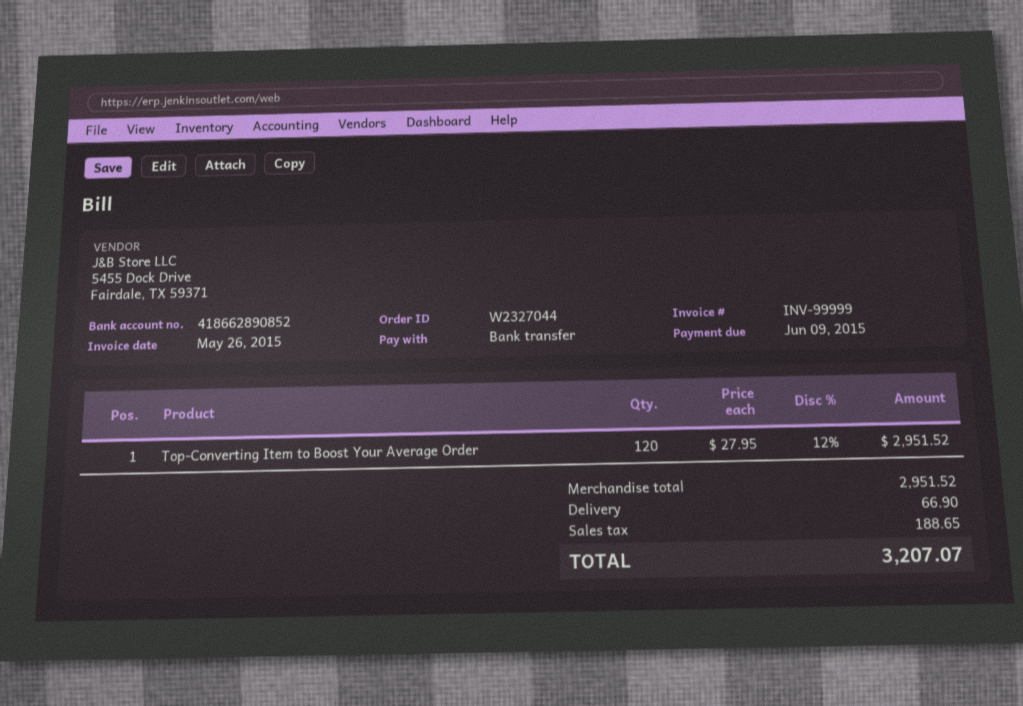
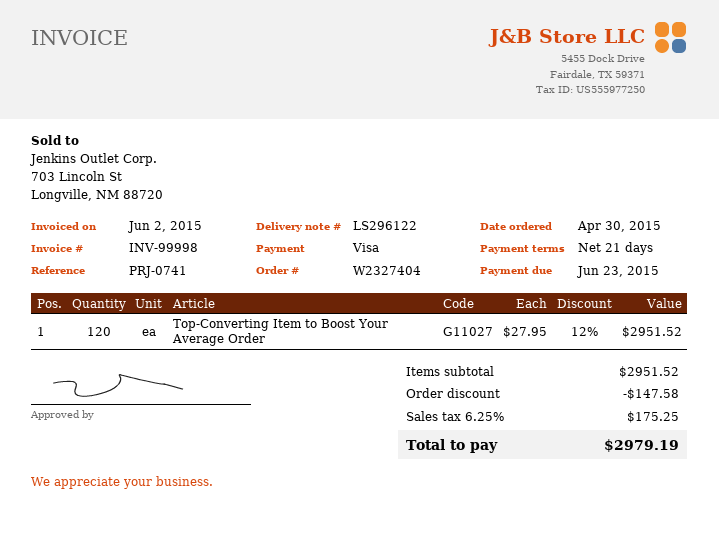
order number: W2327044 -> W2327404
invoice number: INV-99999 -> INV-99998
invoice date: 2015-05-26 -> 2015-06-02
due date: 2015-06-09 -> 2015-06-23
payment method: bank transfer -> Visa
discount: none -> 147.58
shipping: 66.90 -> none
tax: 188.65 -> 175.25
total: 3207.07 -> 2979.19

